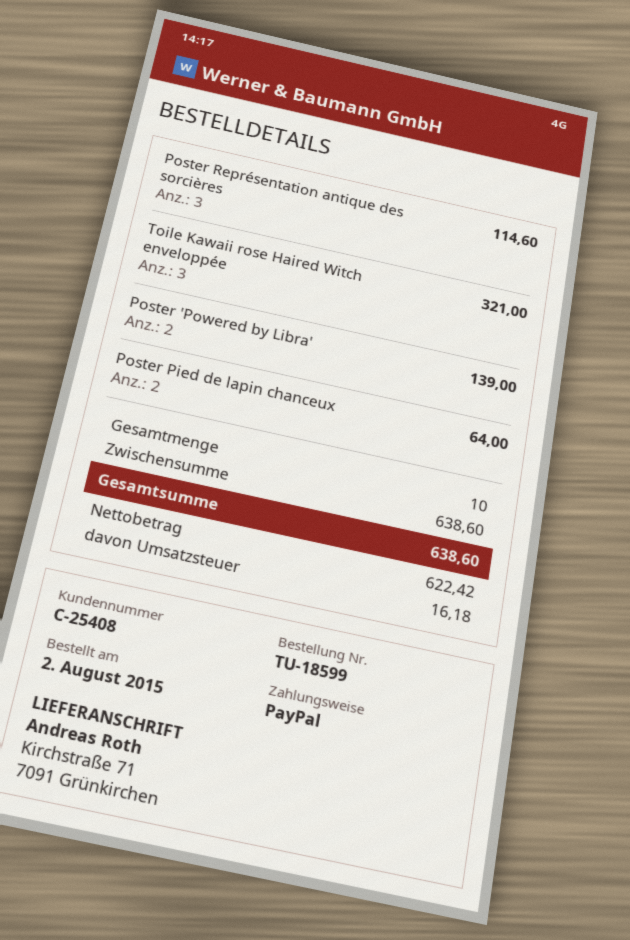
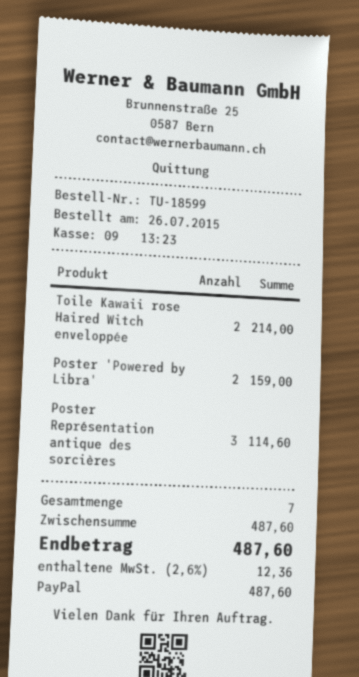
order date: 2015-08-02 -> 2015-07-26
Toile Kawaii rose Haired Witch enveloppée: 3 for 321.00 -> 2 for 214.00
Poster 'Powered by Libra': 2 for 139.00 -> 2 for 159.00
Poster Pied de lapin chanceux: 2 for 64.00 -> none
total quantity: 10 -> 7
subtotal: 638.60 -> 487.60
tax: 16.18 -> 12.36
total: 638.60 -> 487.60

